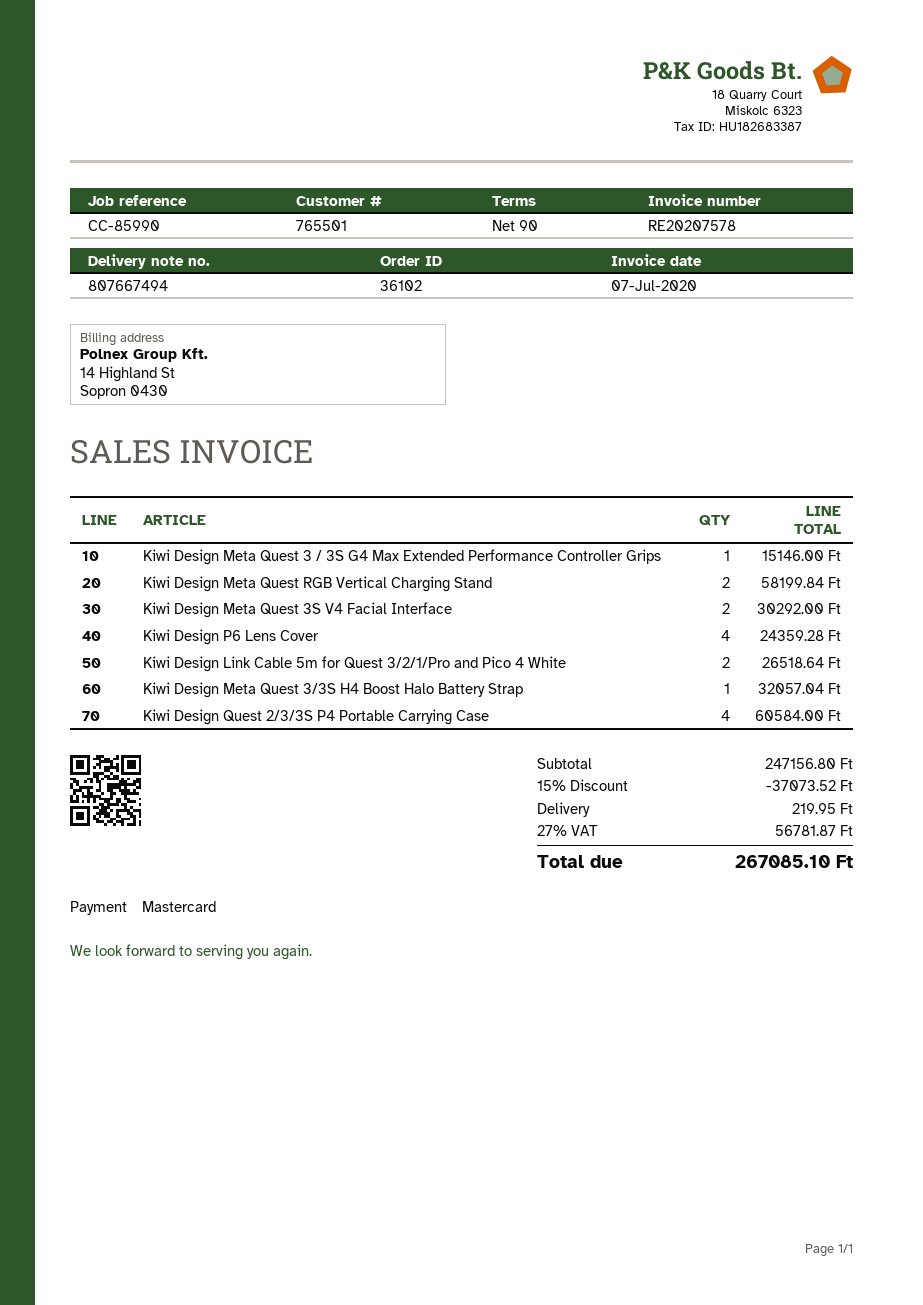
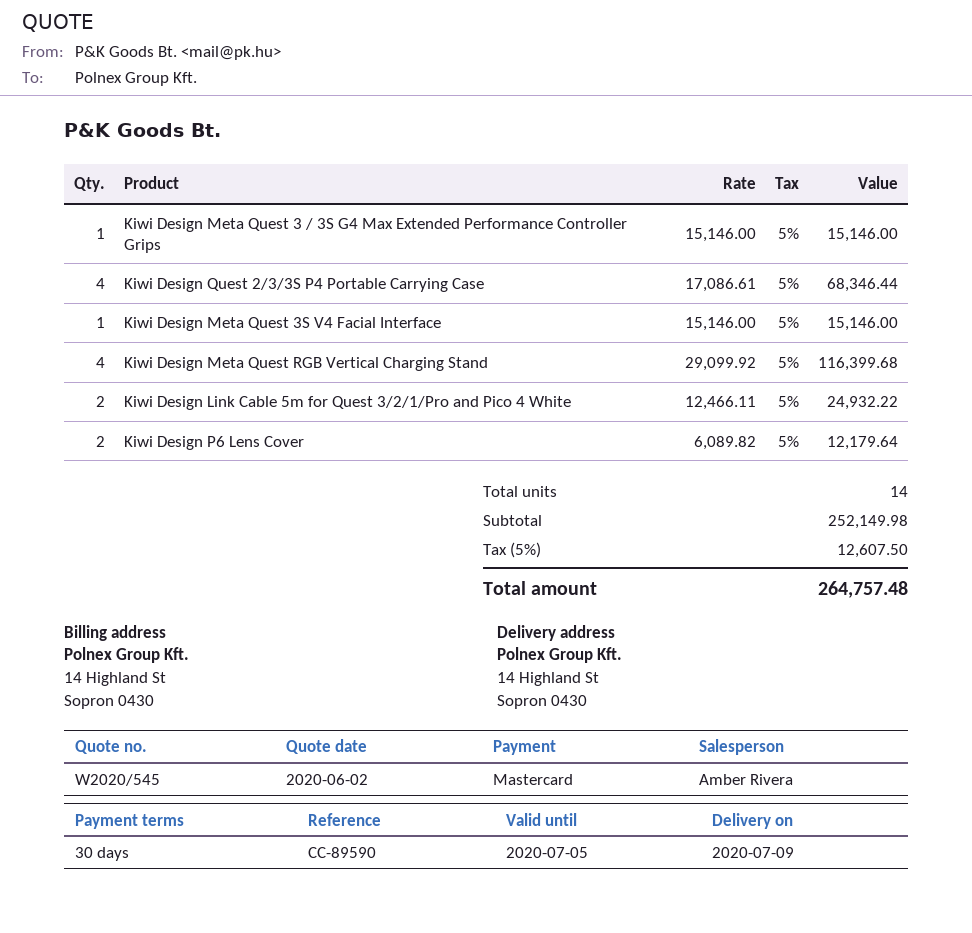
payment terms: 90 days -> 30 days
reference: CC-85990 -> CC-89590
Kiwi Design Meta Quest RGB Vertical Charging Stand: 2 for 58199.84 -> 4 for 116399.68
Kiwi Design Meta Quest 3S V4 Facial Interface: 2 for 30292.00 -> 1 for 15146.00
Kiwi Design P6 Lens Cover: 4 for 24359.28 -> 2 for 12179.64
Kiwi Design Link Cable 5m for Quest 3/2/1/Pro and Pico 4 White: 2 for 26518.64 -> 2 for 24932.22
Kiwi Design Meta Quest 3/3S H4 Boost Halo Battery Strap: 1 for 32057.04 -> none
Kiwi Design Quest 2/3/3S P4 Portable Carrying Case: 4 for 60584.00 -> 4 for 68346.44
subtotal: 247156.80 -> 252149.98
discount: 15% = 37073.52 -> none
shipping: 219.95 -> none
tax: 27% = 56781.87 -> 5% = 12607.50
total: 267085.10 -> 264757.48

